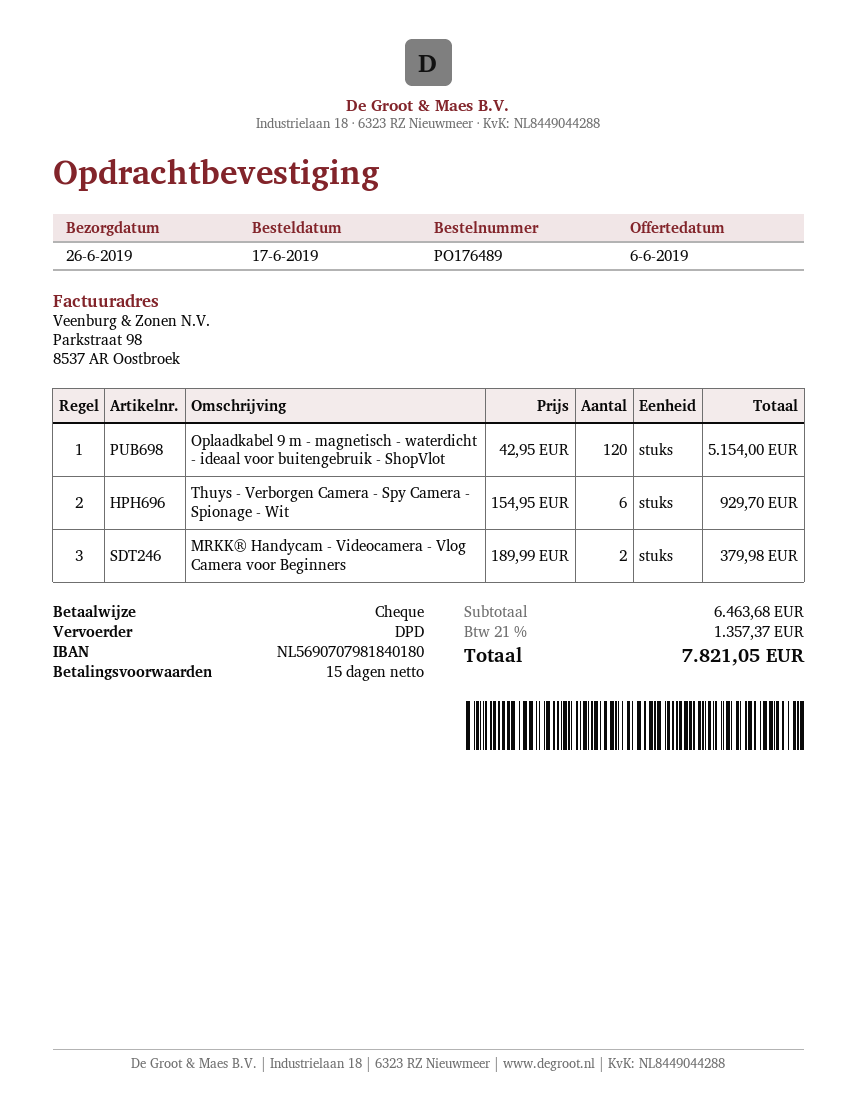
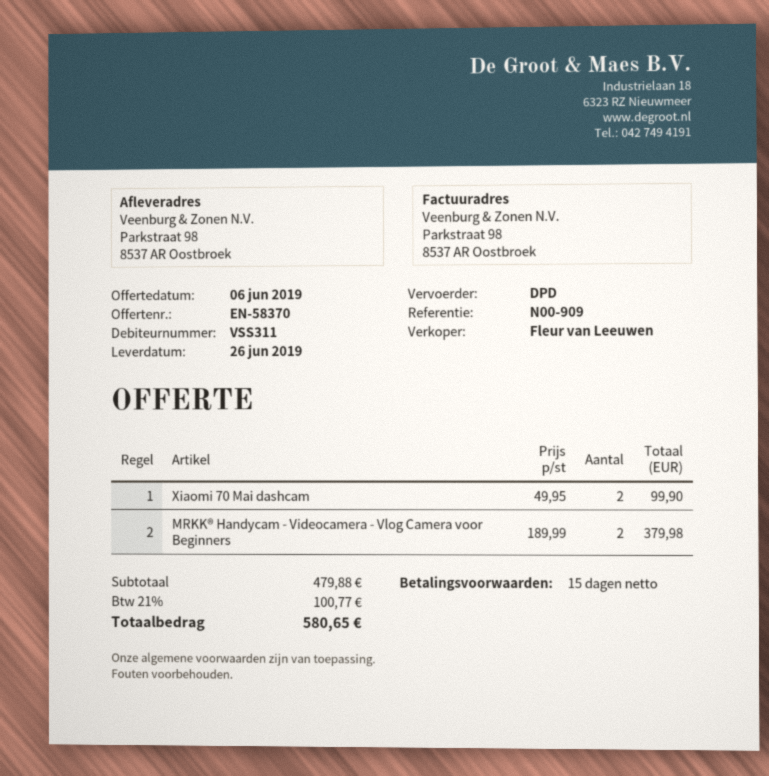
Oplaadkabel 9 m - magnetisch - waterdicht - ideaal voor buitengebruik - ShopVlot: 120 x 42.95 = 5154.00 -> none
Thuys - Verborgen Camera - Spy Camera - Spionage - Wit: 6 x 154.95 = 929.70 -> none
Xiaomi 70 Mai dashcam: none -> 2 x 49.95 = 99.90
subtotal: 6463.68 -> 479.88
tax: 21% = 1357.37 -> 21% = 100.77
total: 7821.05 -> 580.65

